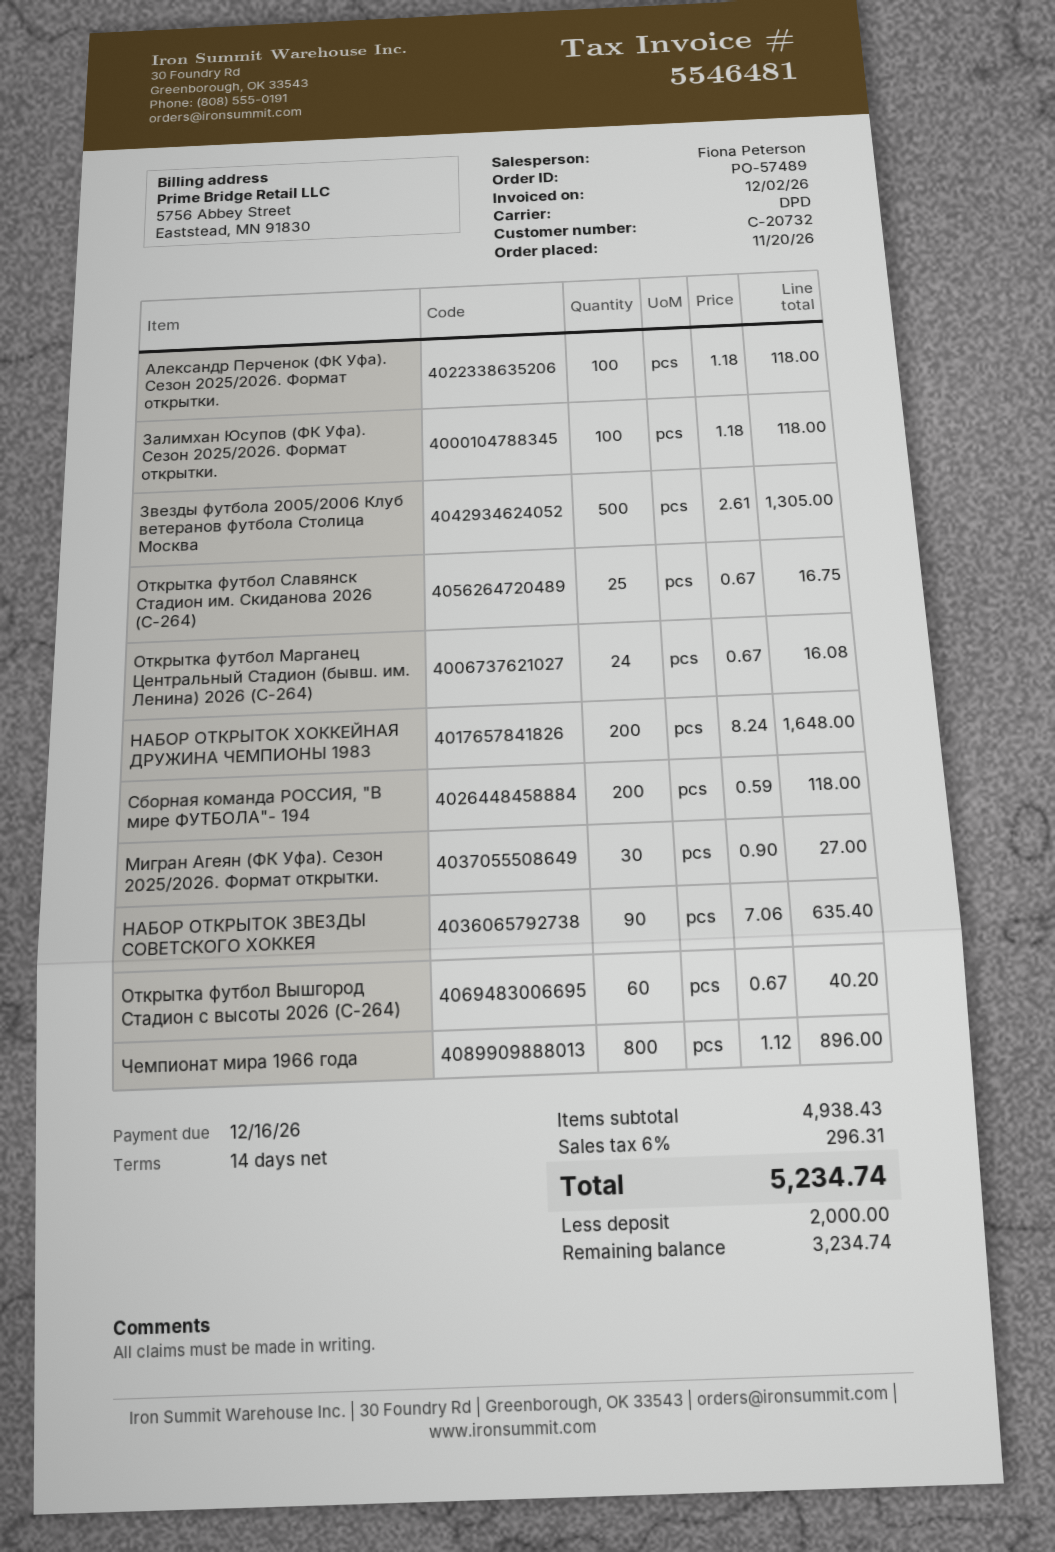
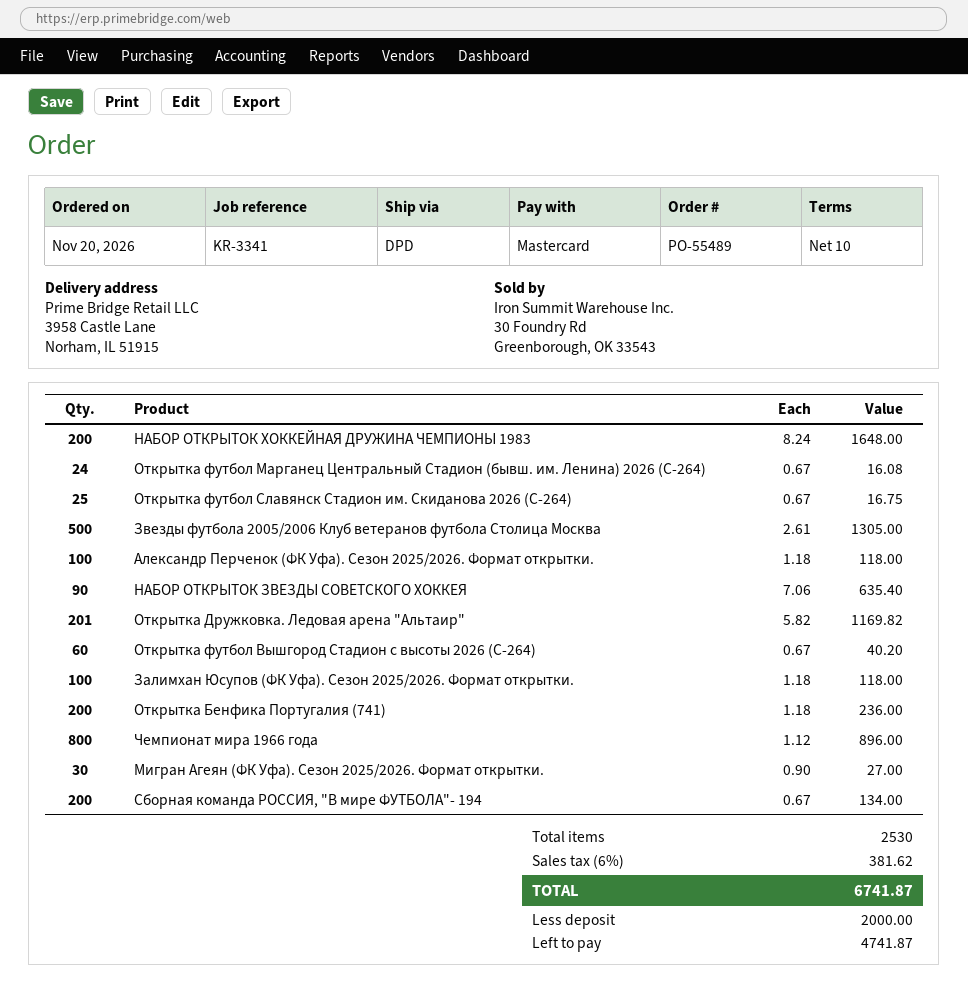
order number: PO-57489 -> PO-55489
payment terms: 14 days -> 10 days
Сборная команда РОССИЯ, "В мире ФУТБОЛА"- 194: 200 x 0.59 = 118.00 -> 200 x 0.67 = 134.00
Открытка Дружковка. Ледовая арена "Альтаир": none -> 201 x 5.82 = 1169.82
Открытка Бенфика Португалия (741): none -> 200 x 1.18 = 236.00
tax: 6% = 296.31 -> 6% = 381.62
total: 5234.74 -> 6741.87
balance: 3234.74 -> 4741.87

